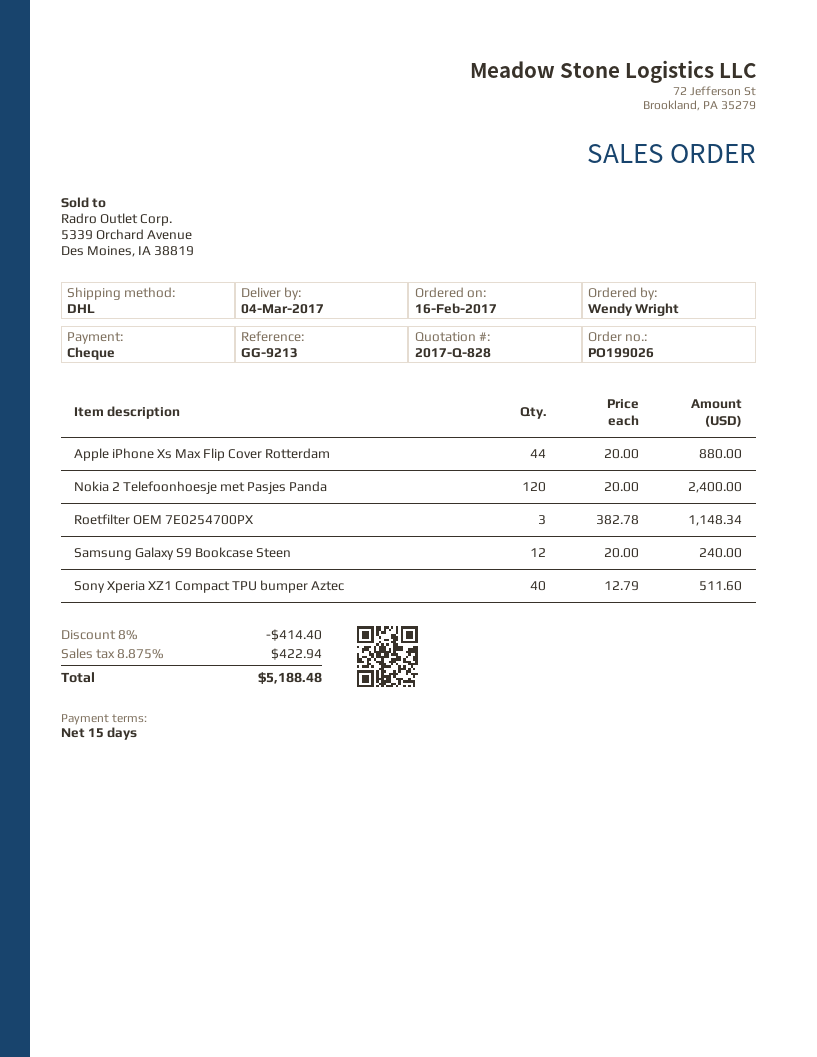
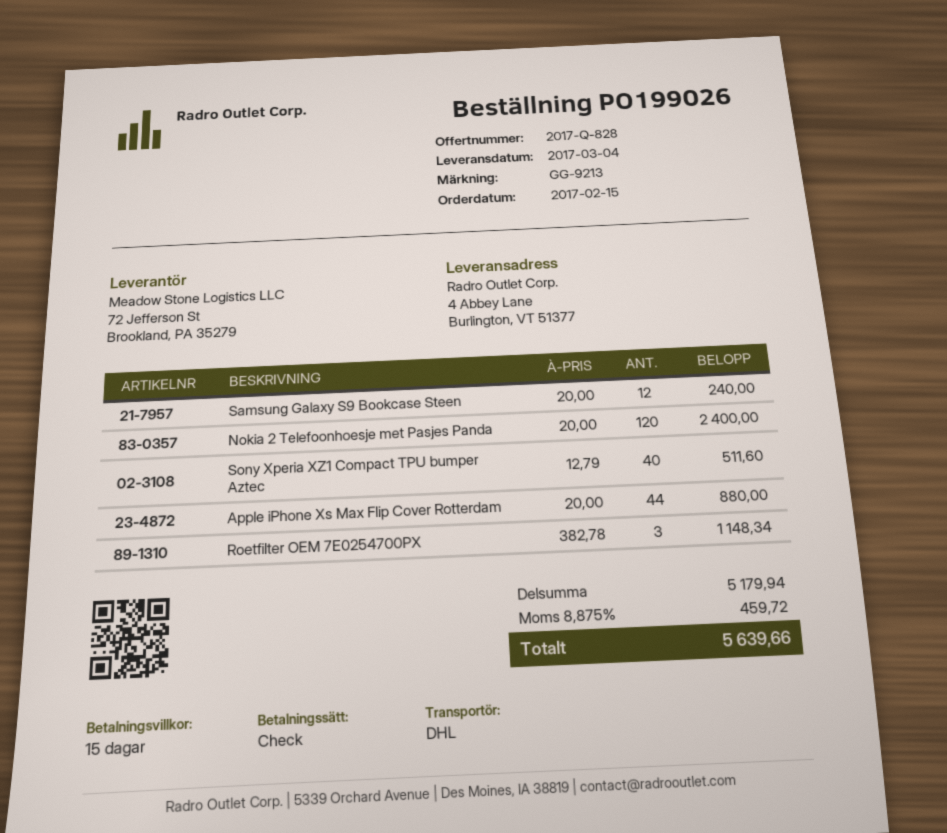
order date: 2017-02-16 -> 2017-02-15
discount: 8% = 414.40 -> none
tax: 8.875% = 422.94 -> 8.875% = 459.72
total: 5188.48 -> 5639.66

